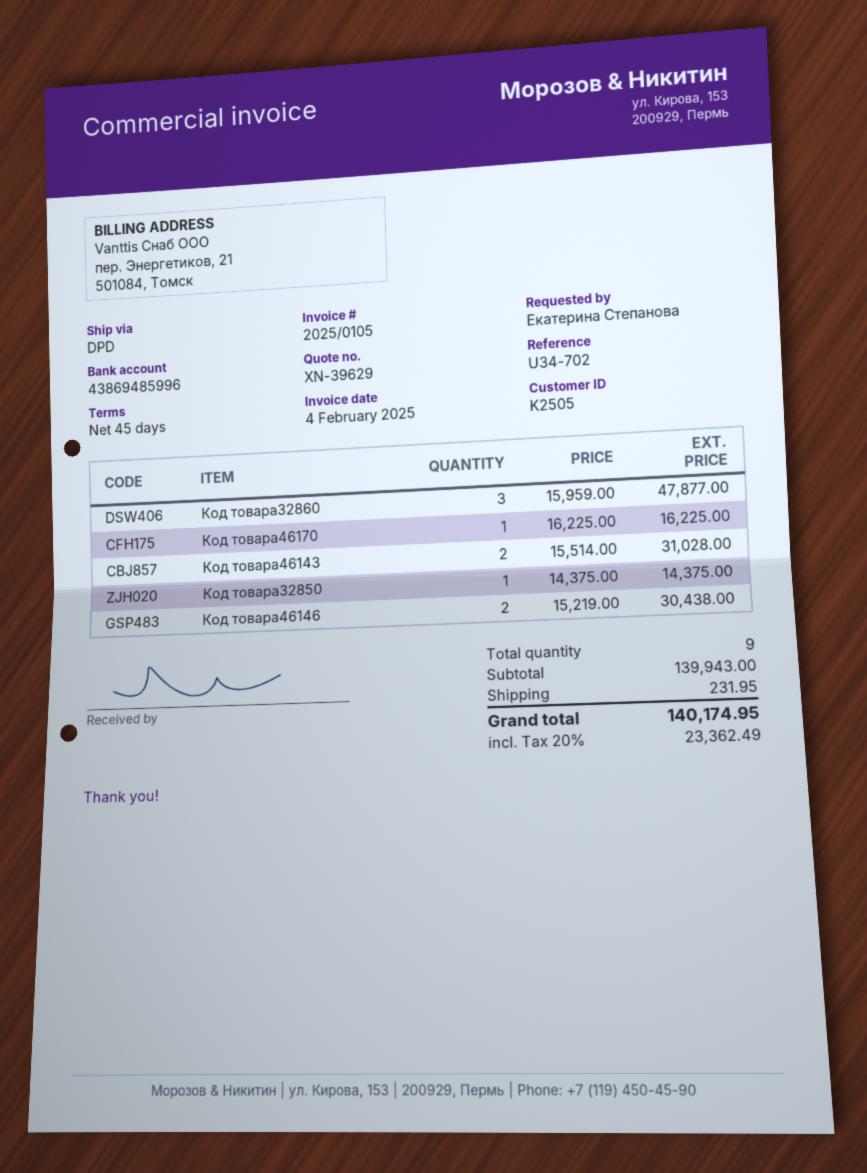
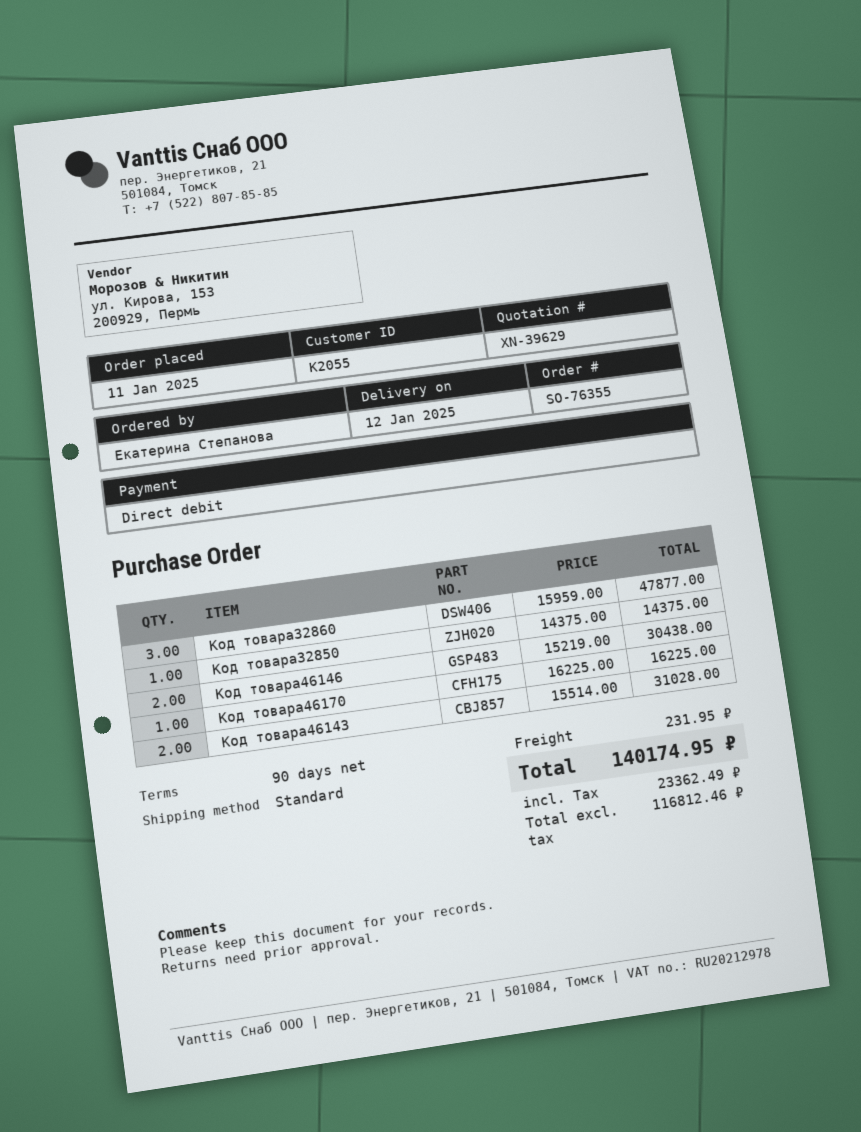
payment terms: 45 days -> 90 days
customer number: K2505 -> K2055
shipping method: DPD -> standard

